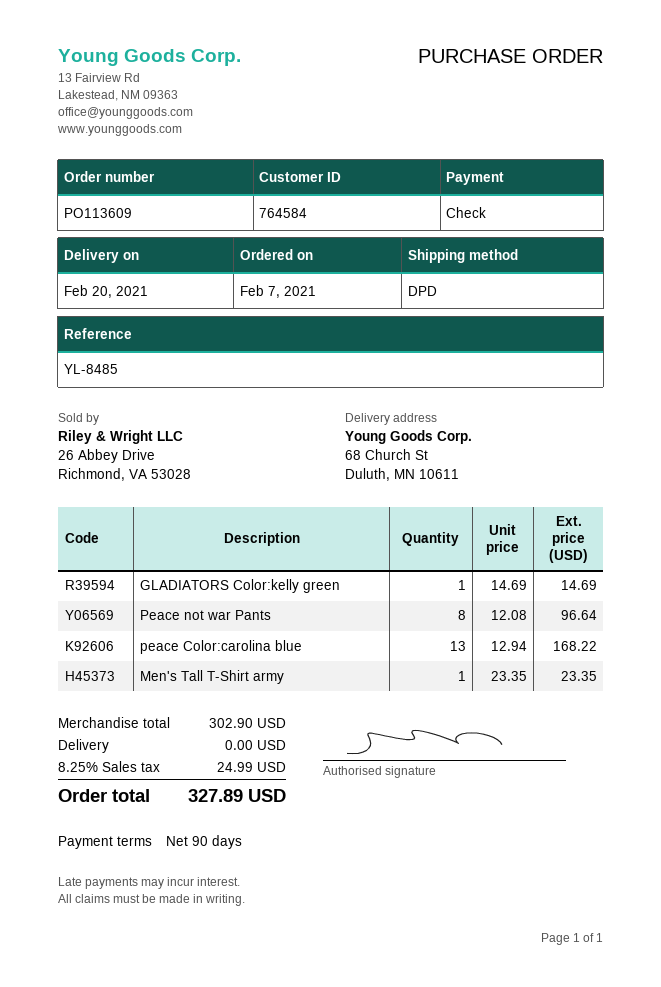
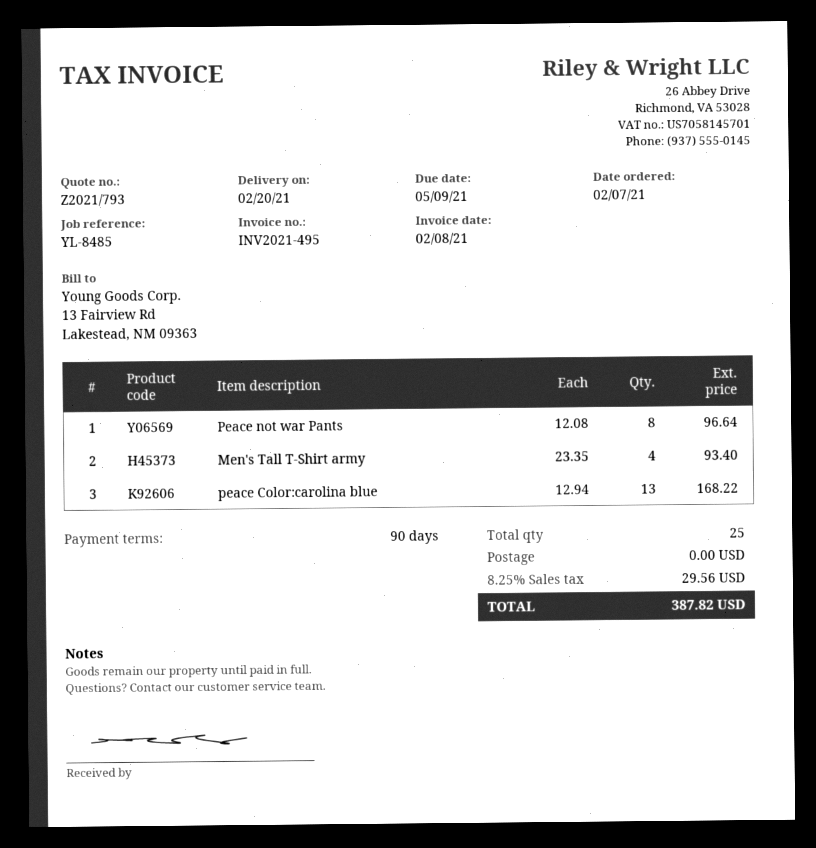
GLADIATORS Color:kelly green: 1 x 14.69 = 14.69 -> none
Men's Tall T-Shirt army: 1 x 23.35 = 23.35 -> 4 x 23.35 = 93.40
tax: 8.25% = 24.99 -> 8.25% = 29.56
total: 327.89 -> 387.82

